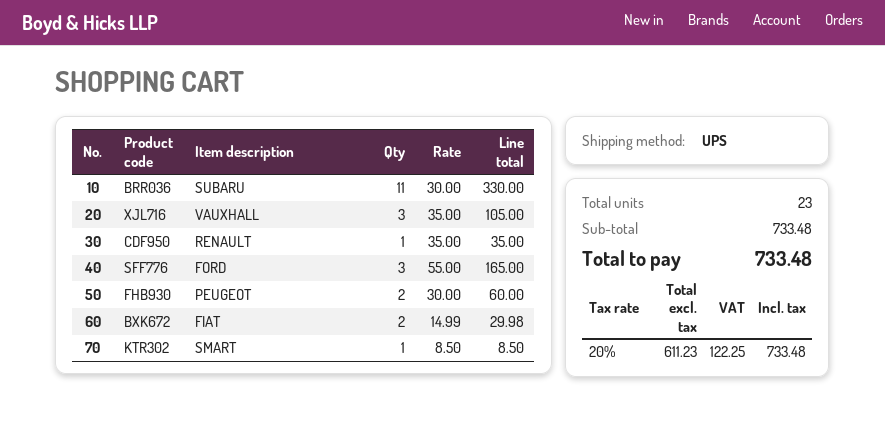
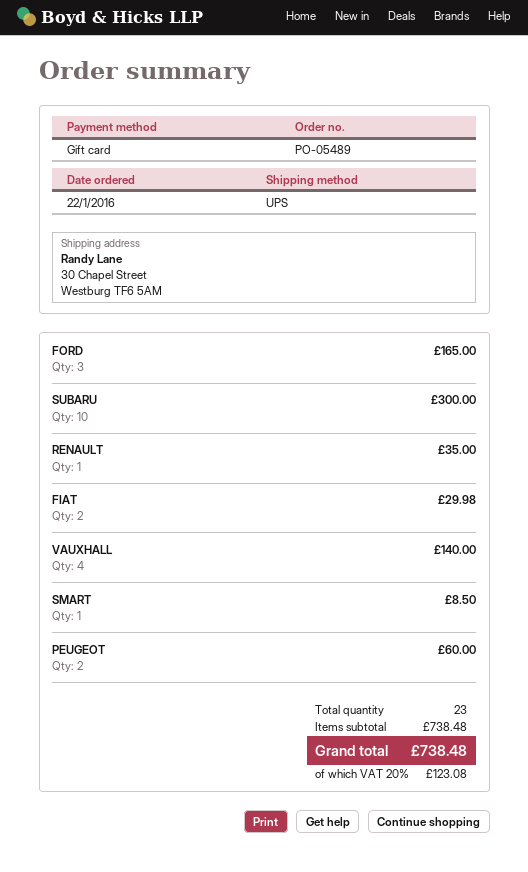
SUBARU: 11 for 330.00 -> 10 for 300.00
VAUXHALL: 3 for 105.00 -> 4 for 140.00
subtotal: 733.48 -> 738.48
tax: 20% = 122.25 -> 20% = 123.08
total: 733.48 -> 738.48

